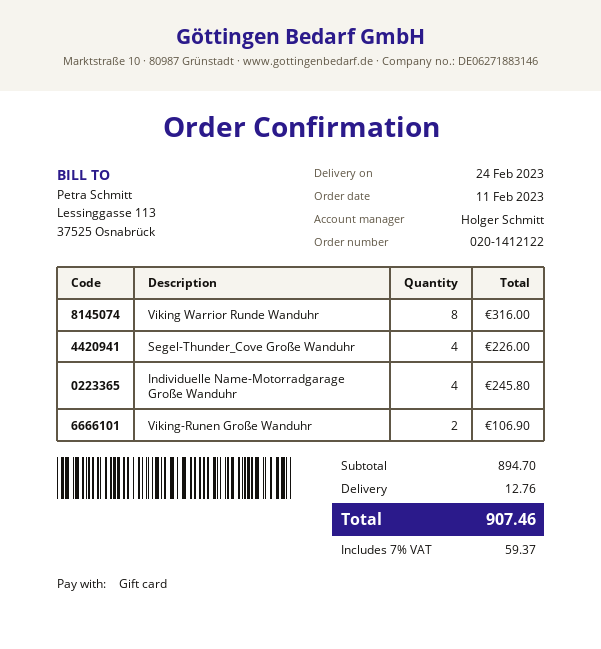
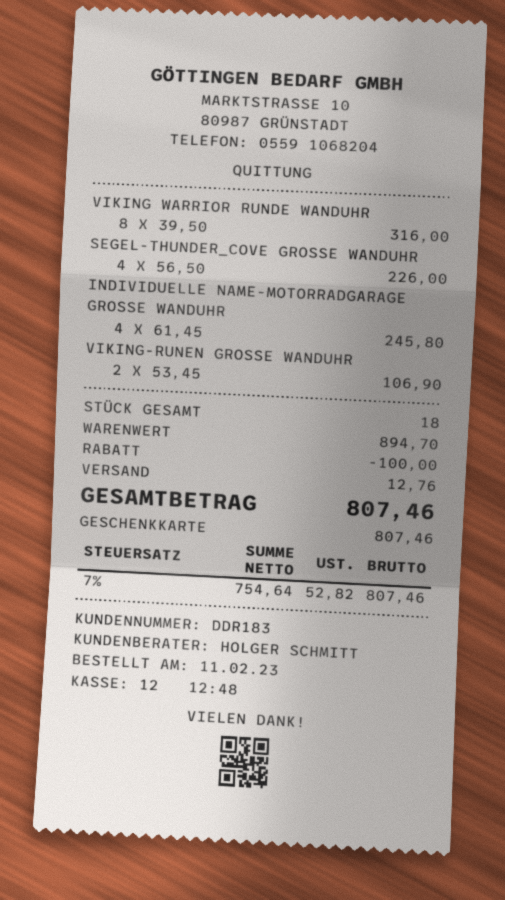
discount: none -> 100.00
tax: 7% = 59.37 -> 7% = 52.82
total: 907.46 -> 807.46

